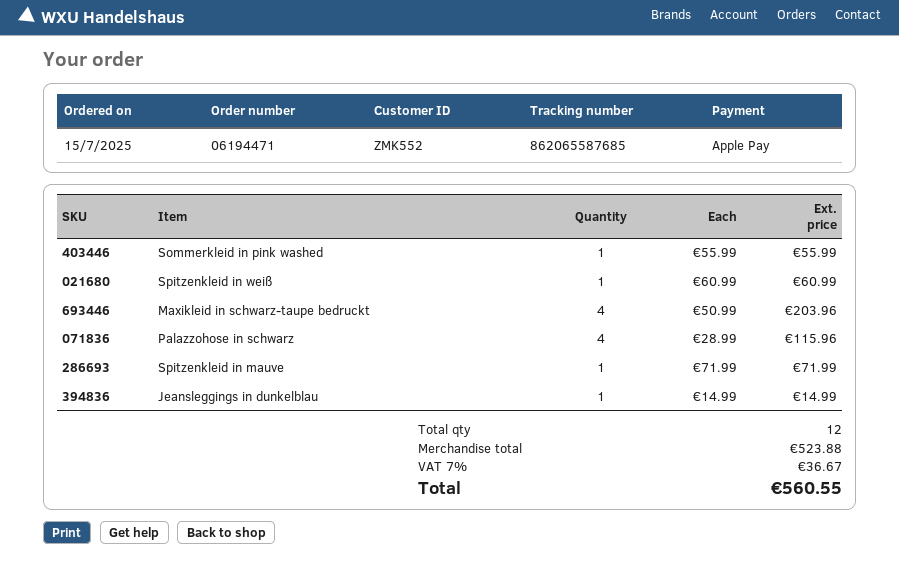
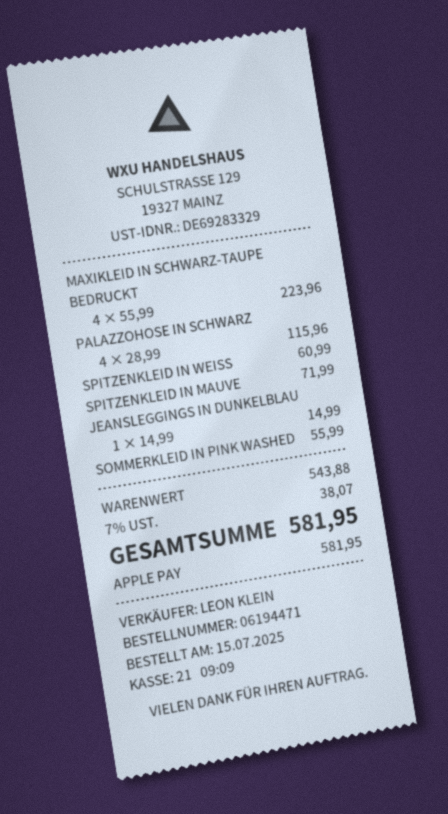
Maxikleid in schwarz-taupe bedruckt: 4 x 50.99 = 203.96 -> 4 x 55.99 = 223.96
subtotal: 523.88 -> 543.88
tax: 7% = 36.67 -> 7% = 38.07
total: 560.55 -> 581.95

